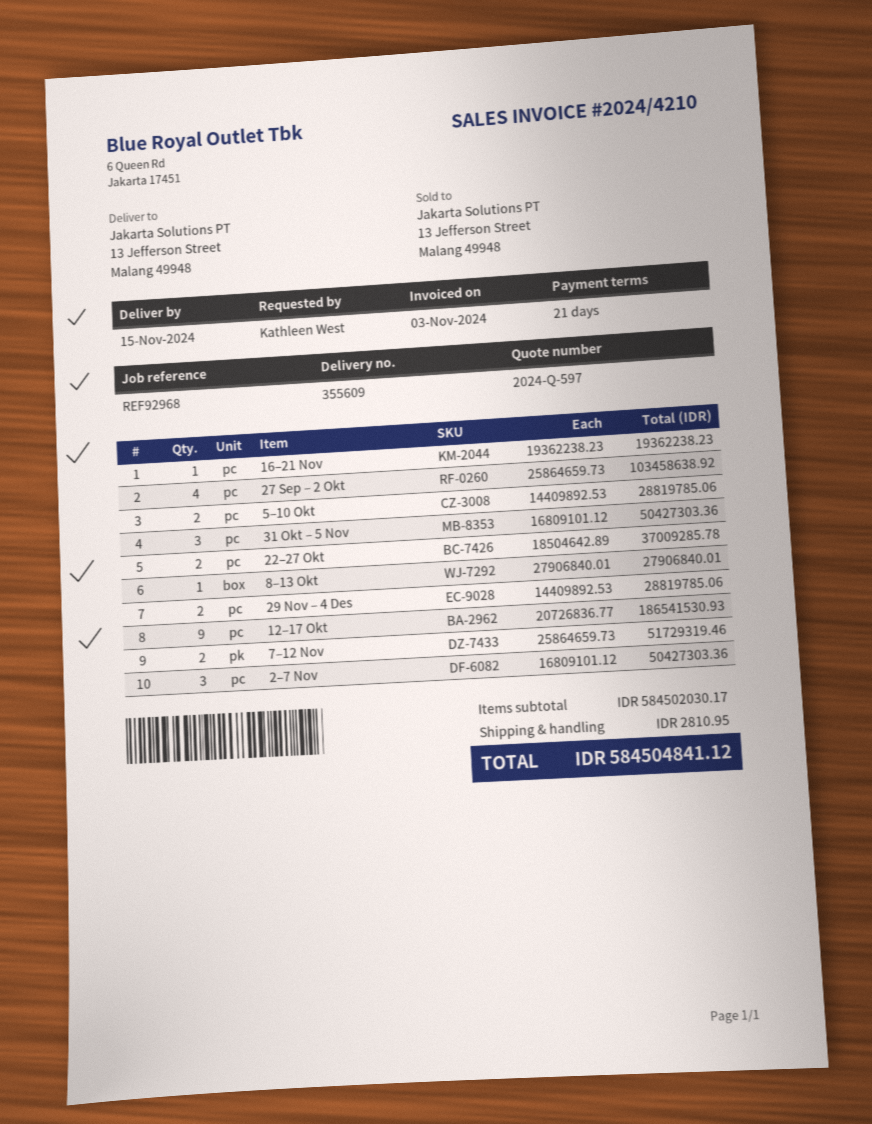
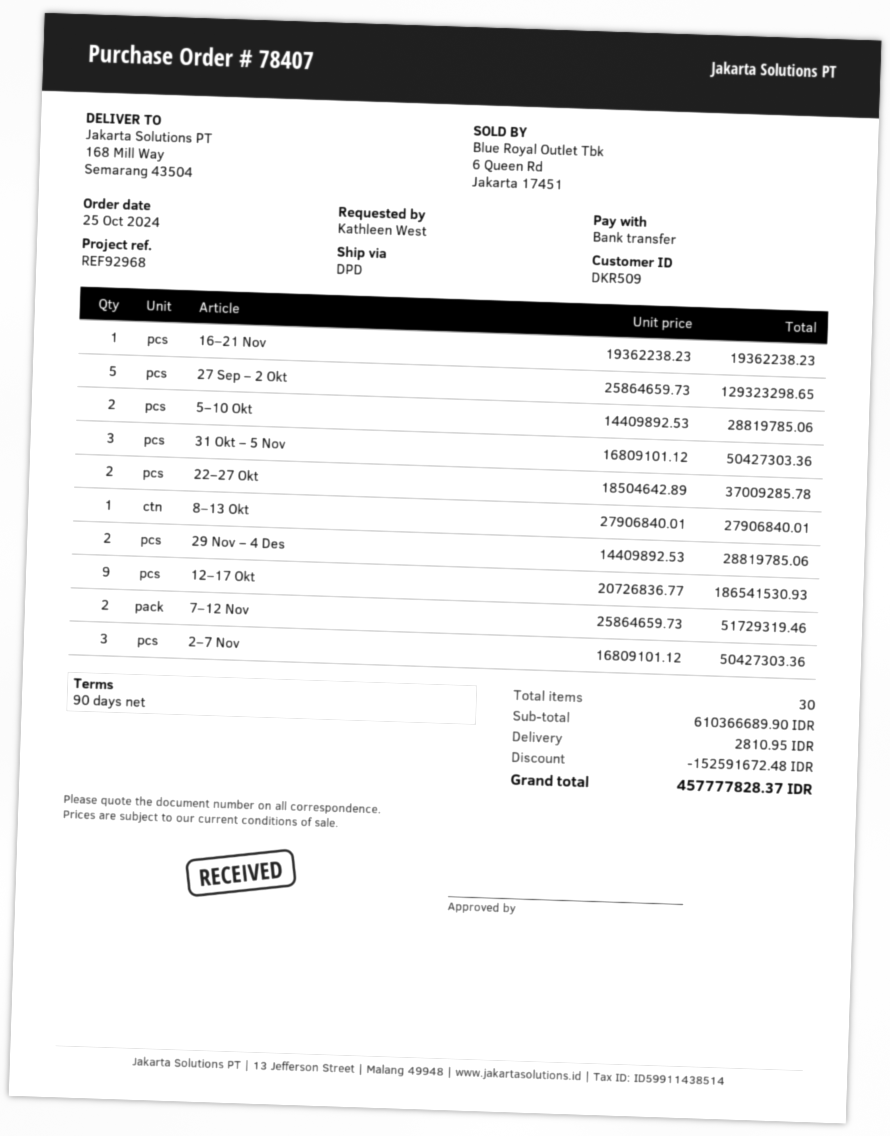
payment terms: 21 days -> 90 days
ship to: 13 Jefferson Street, Malang 49948 -> 168 Mill Way, Semarang 43504
27 Sep – 2 Okt: 4 x 25864659.73 = 103458638.92 -> 5 x 25864659.73 = 129323298.65
subtotal: 584502030.17 -> 610366689.90
discount: none -> 152591672.48
total: 584504841.12 -> 457777828.37

